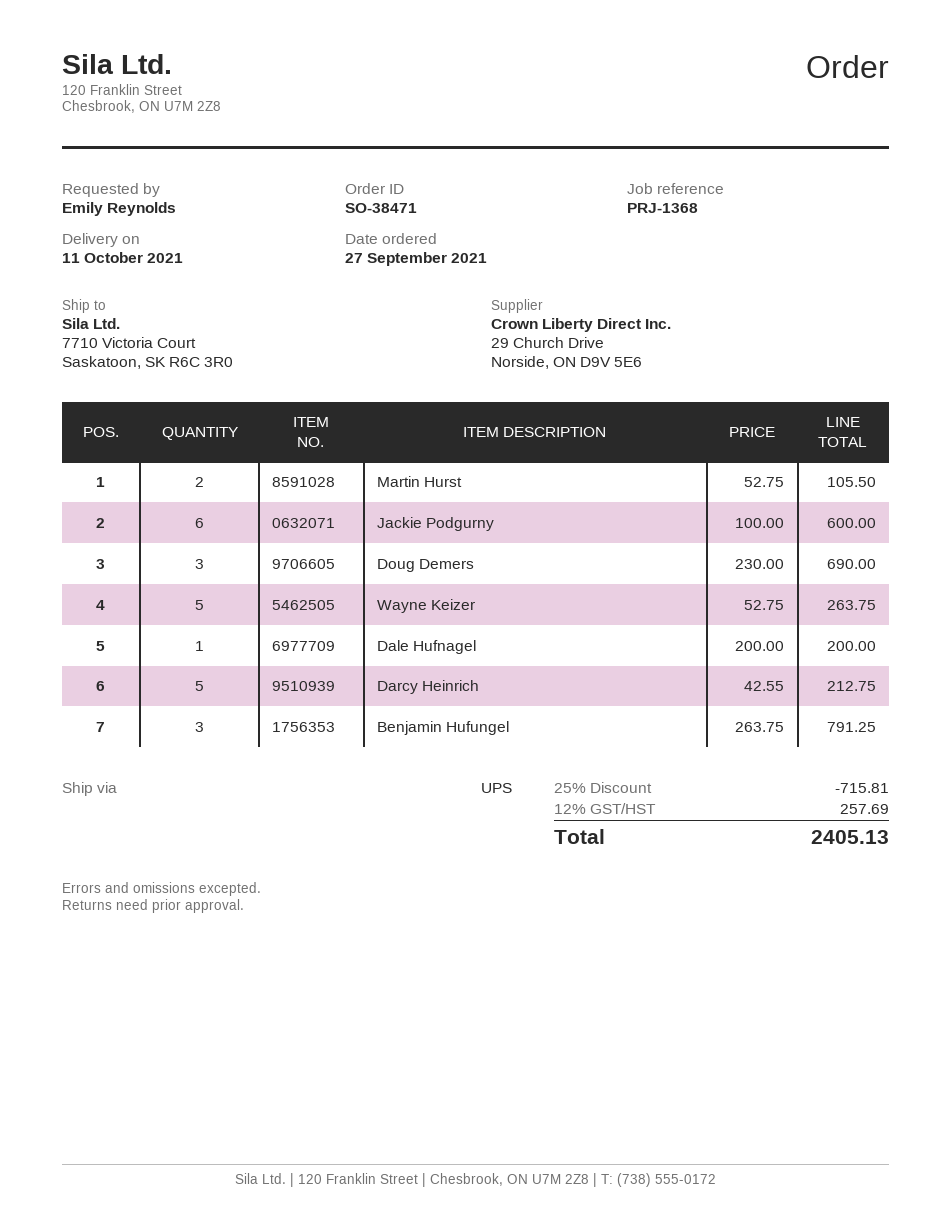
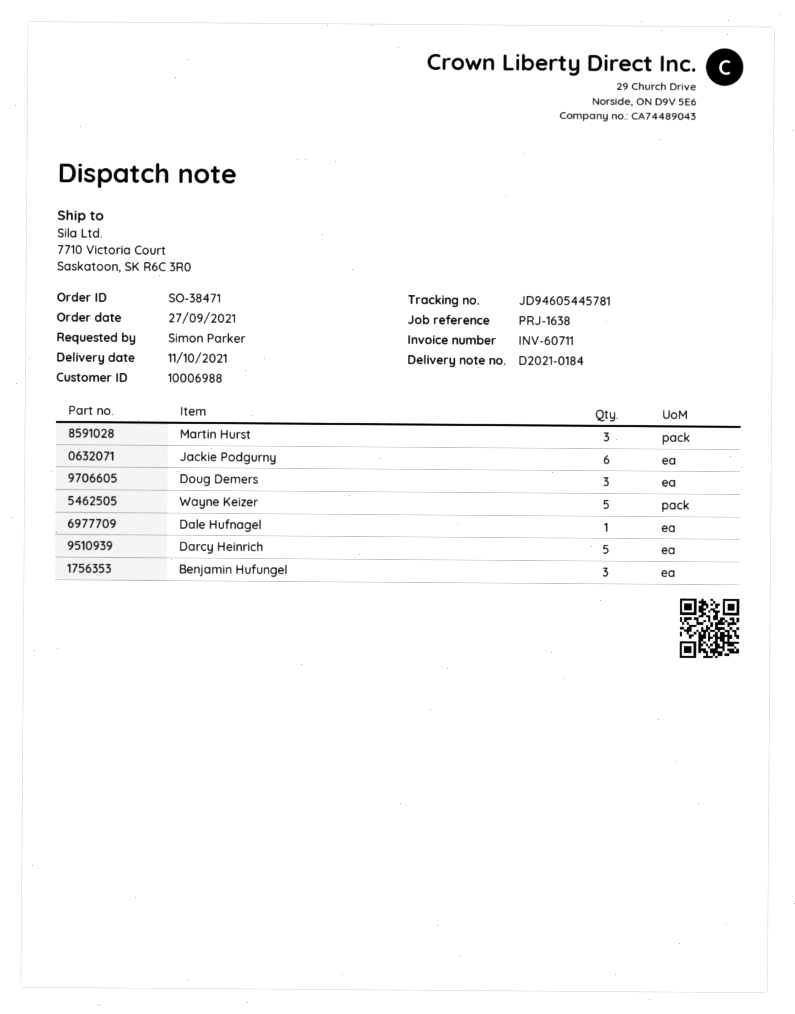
reference: PRJ-1368 -> PRJ-1638
ordered by: Emily Reynolds -> Simon Parker
Martin Hurst: 2 -> 3

